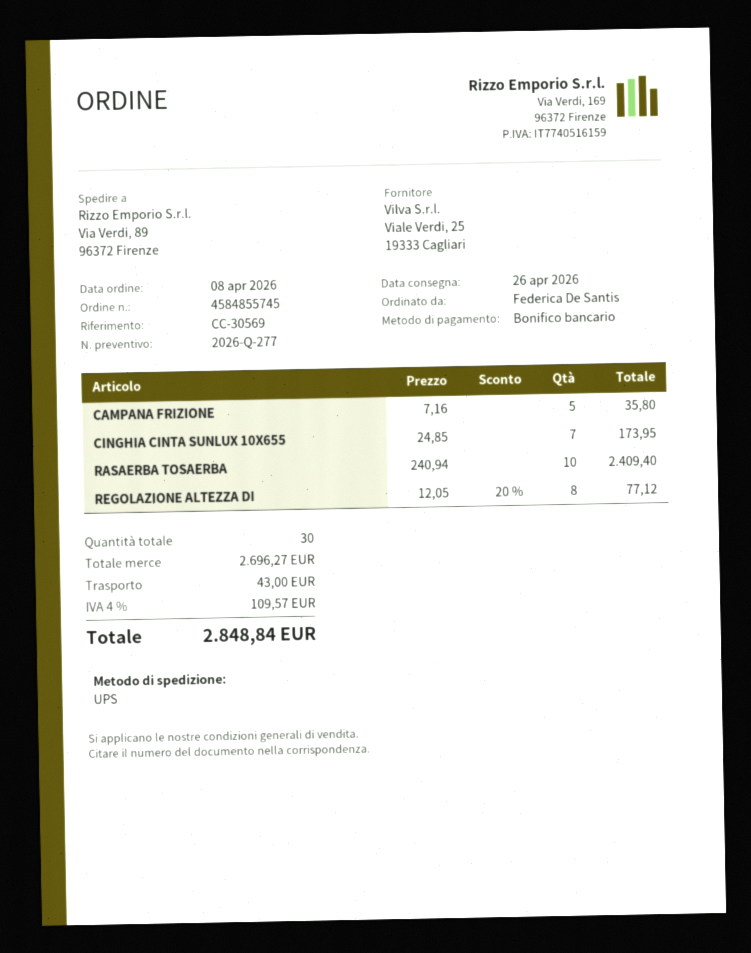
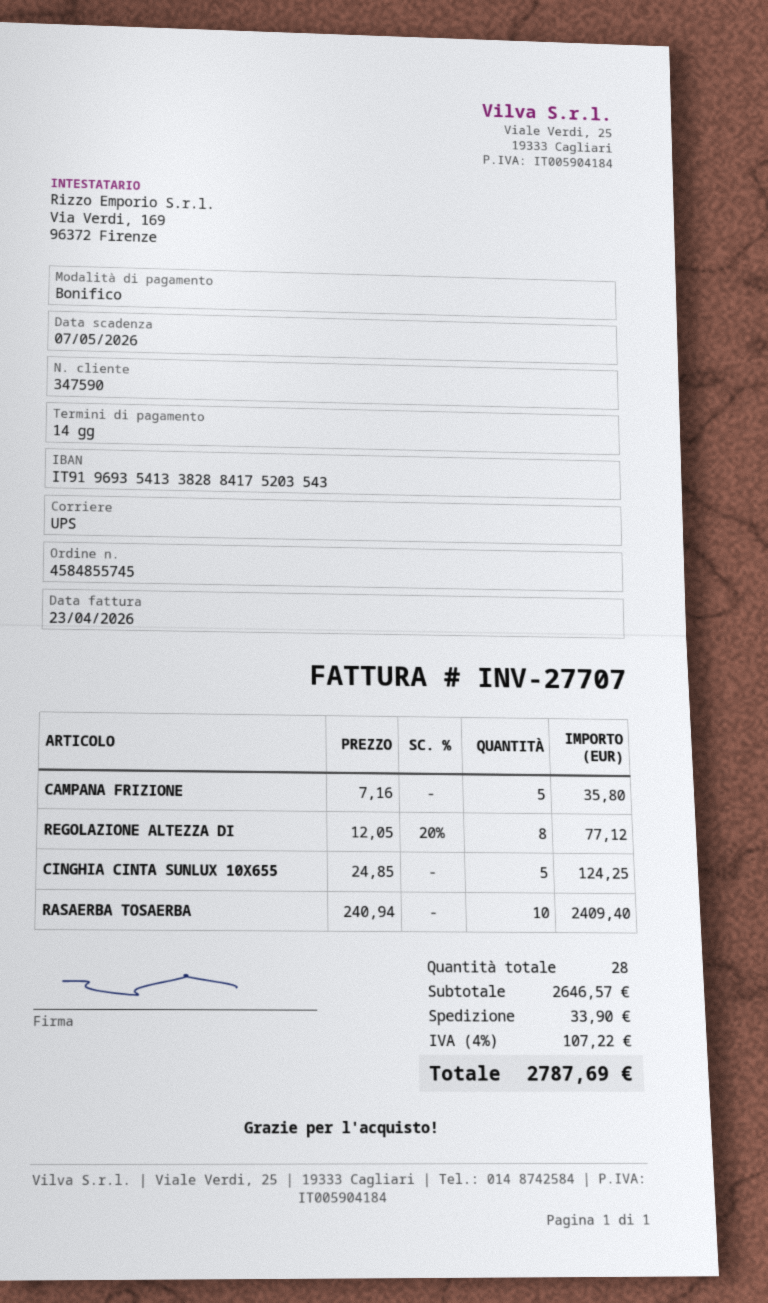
CINGHIA CINTA SUNLUX 10X655: 7 x 24.85 = 173.95 -> 5 x 24.85 = 124.25
total quantity: 30 -> 28
subtotal: 2696.27 -> 2646.57
shipping: 43.00 -> 33.90
tax: 4% = 109.57 -> 4% = 107.22
total: 2848.84 -> 2787.69

